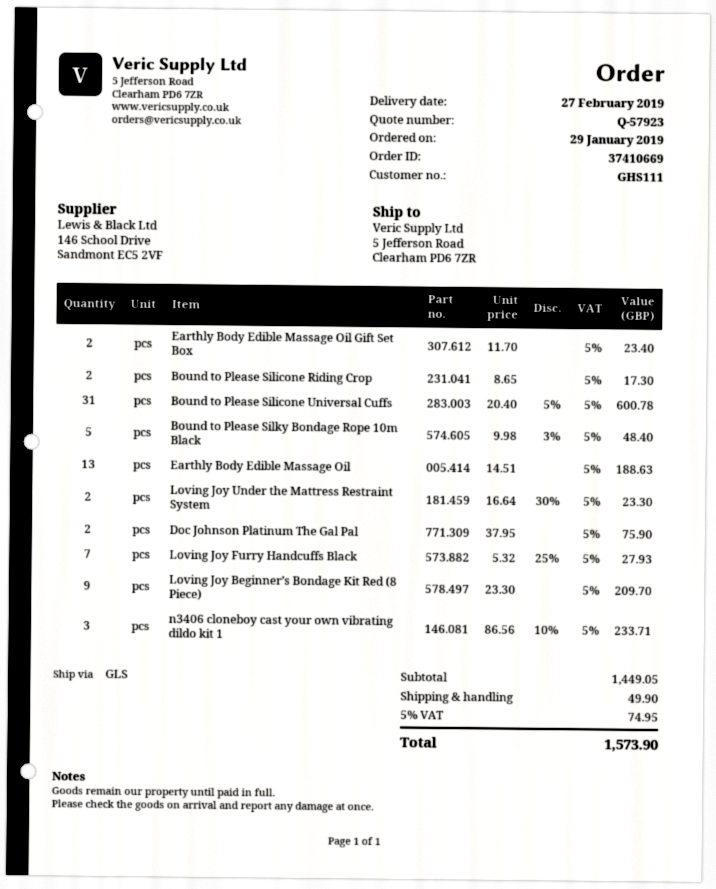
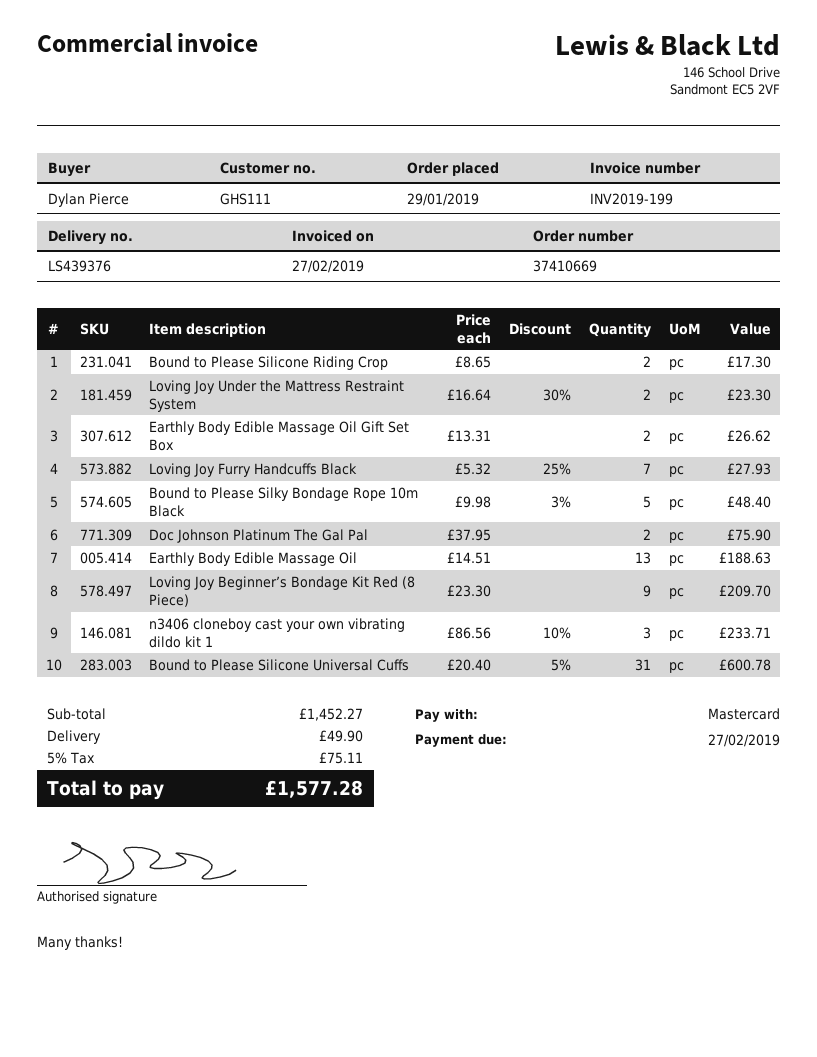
Earthly Body Edible Massage Oil Gift Set Box: 2 x 11.70 = 23.40 -> 2 x 13.31 = 26.62
subtotal: 1449.05 -> 1452.27
tax: 5% = 74.95 -> 5% = 75.11
total: 1573.90 -> 1577.28

